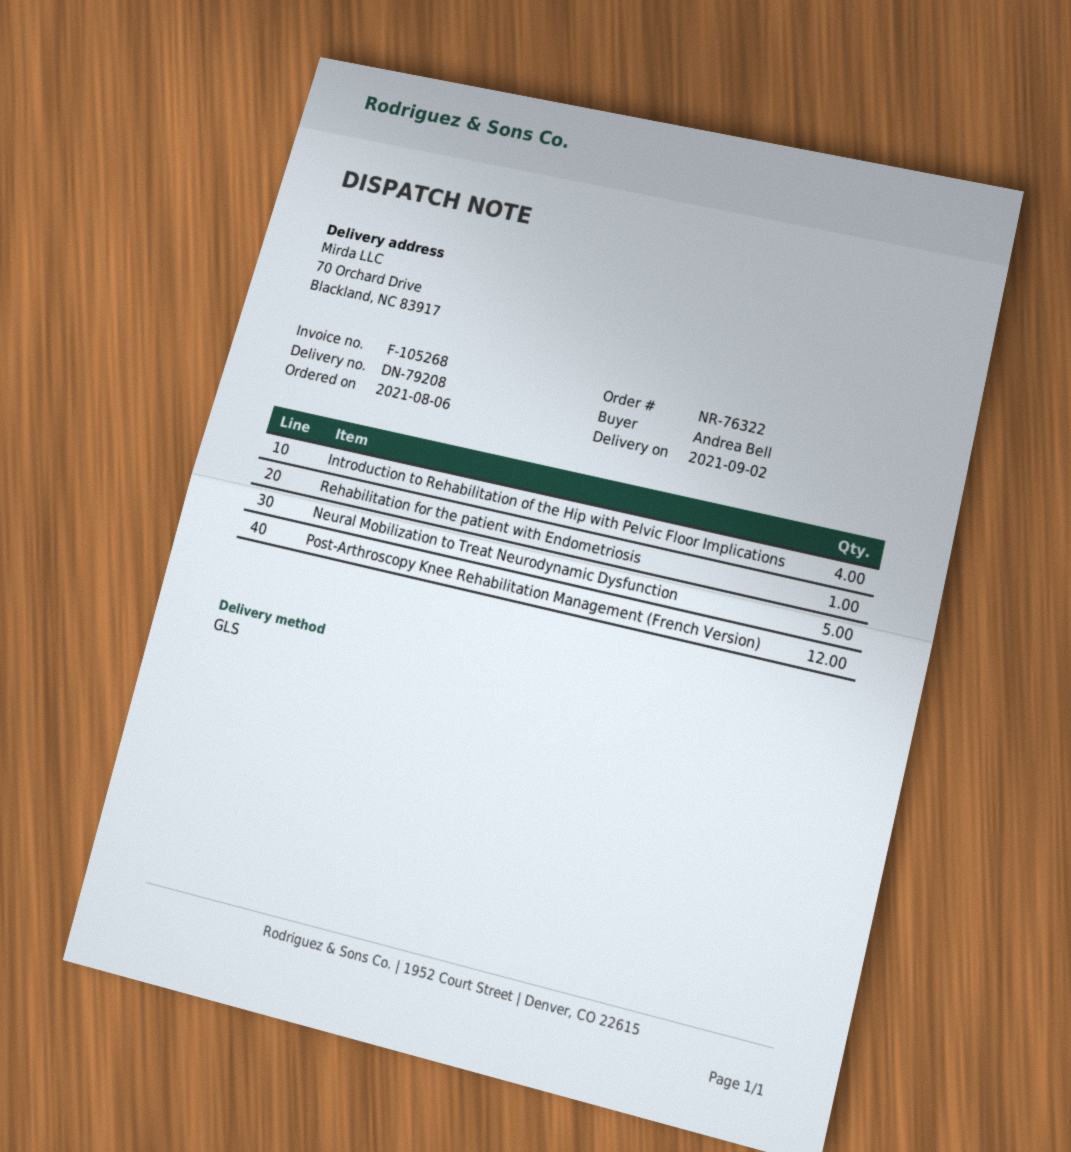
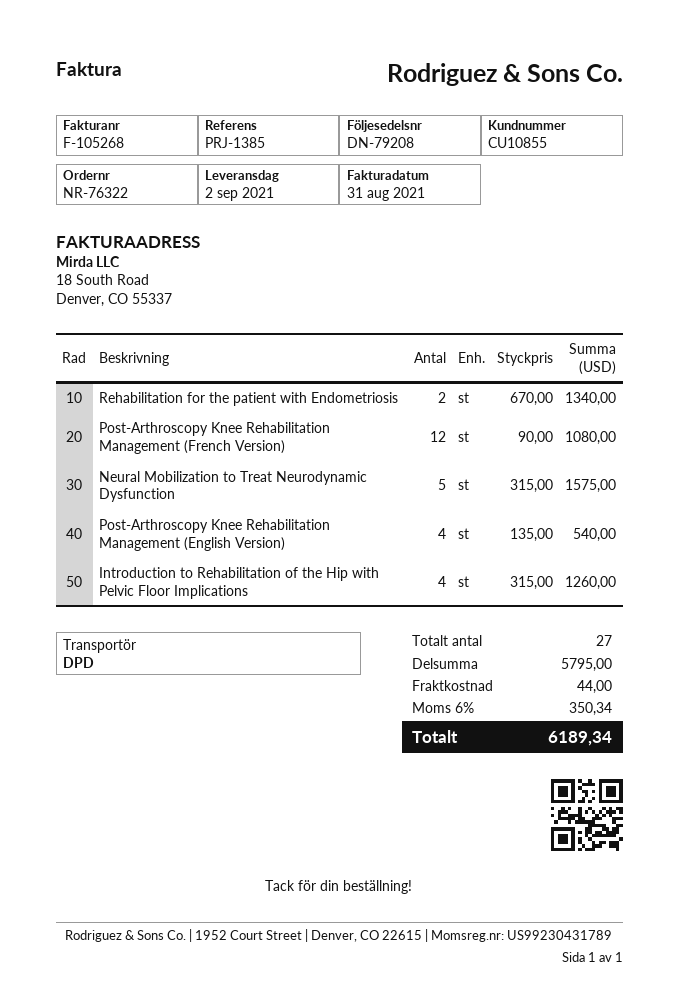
shipping method: GLS -> DPD
Rehabilitation for the patient with Endometriosis: 1 -> 2
Post-Arthroscopy Knee Rehabilitation Management (English Version): none -> 4

